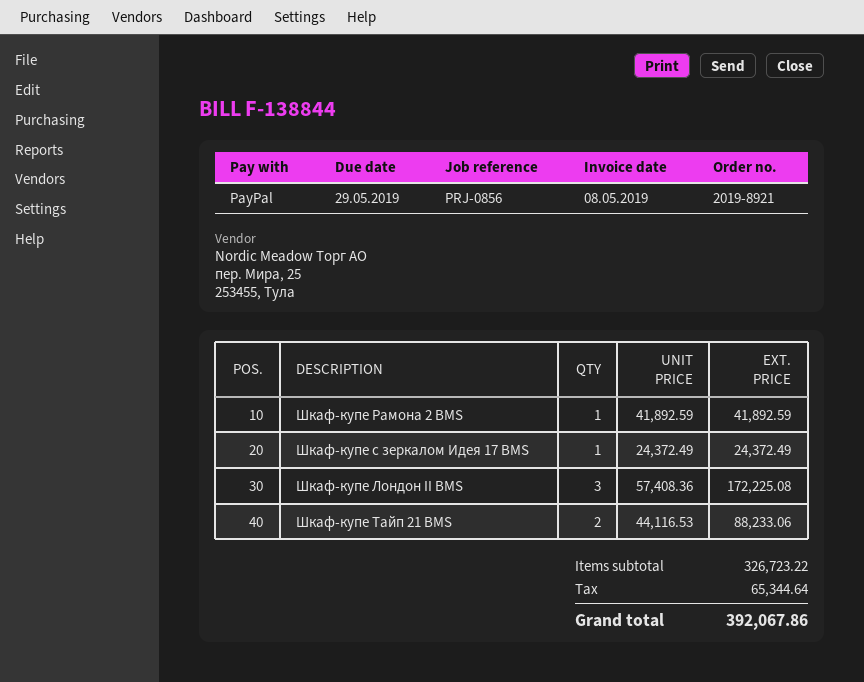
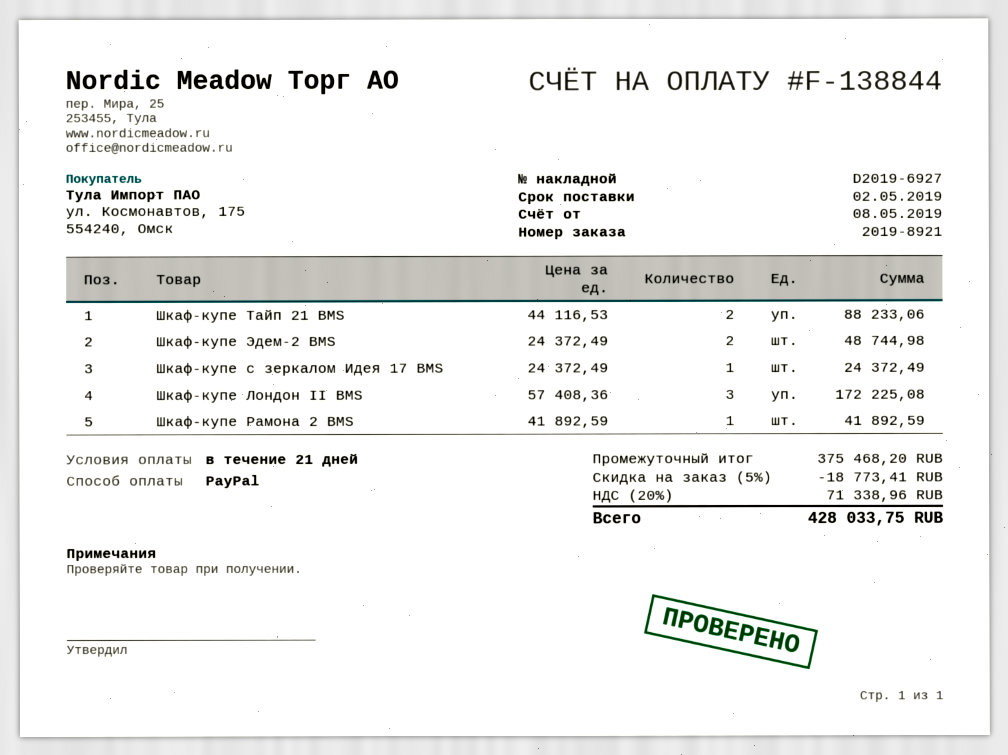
Шкаф-купе Эдем-2 BMS: none -> 2 x 24372.49 = 48744.98
subtotal: 326723.22 -> 375468.20
discount: none -> 5% = 18773.41
tax: 65344.64 -> 71338.96
total: 392067.86 -> 428033.75

